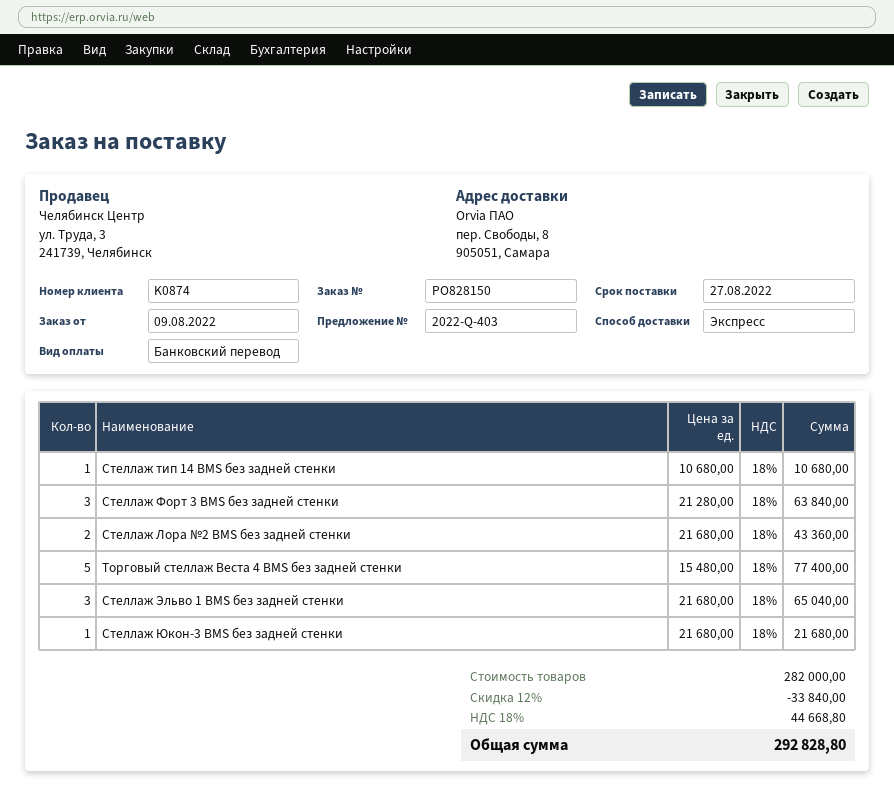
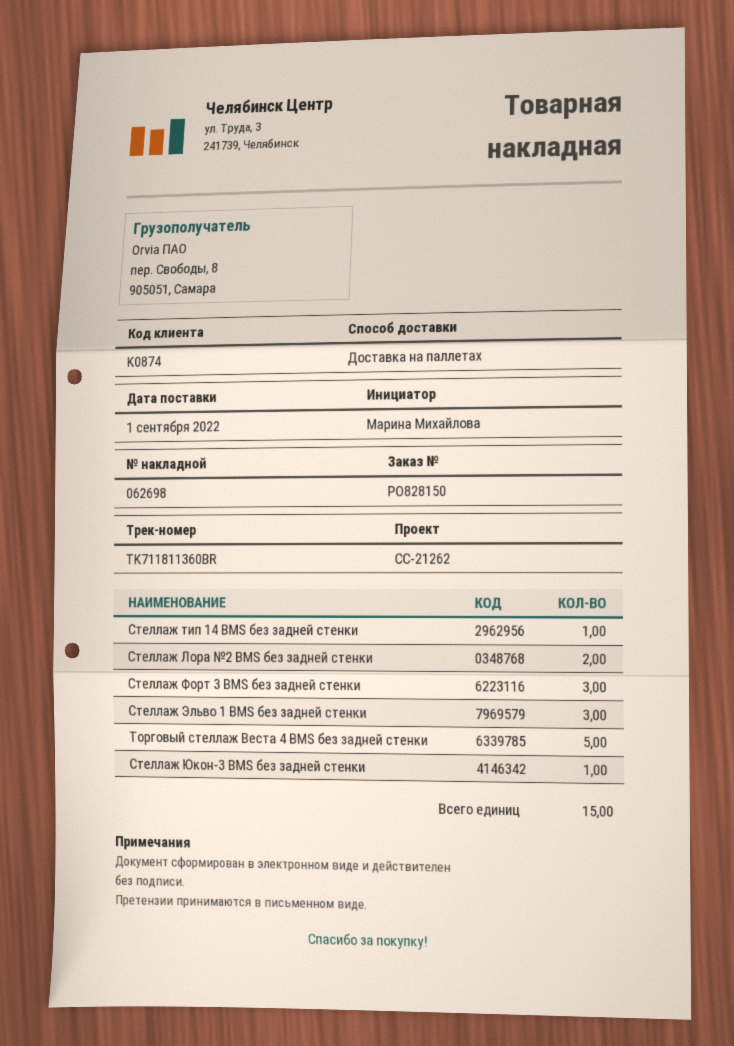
delivery date: 2022-08-27 -> 2022-09-01
shipping method: express -> pallet freight

